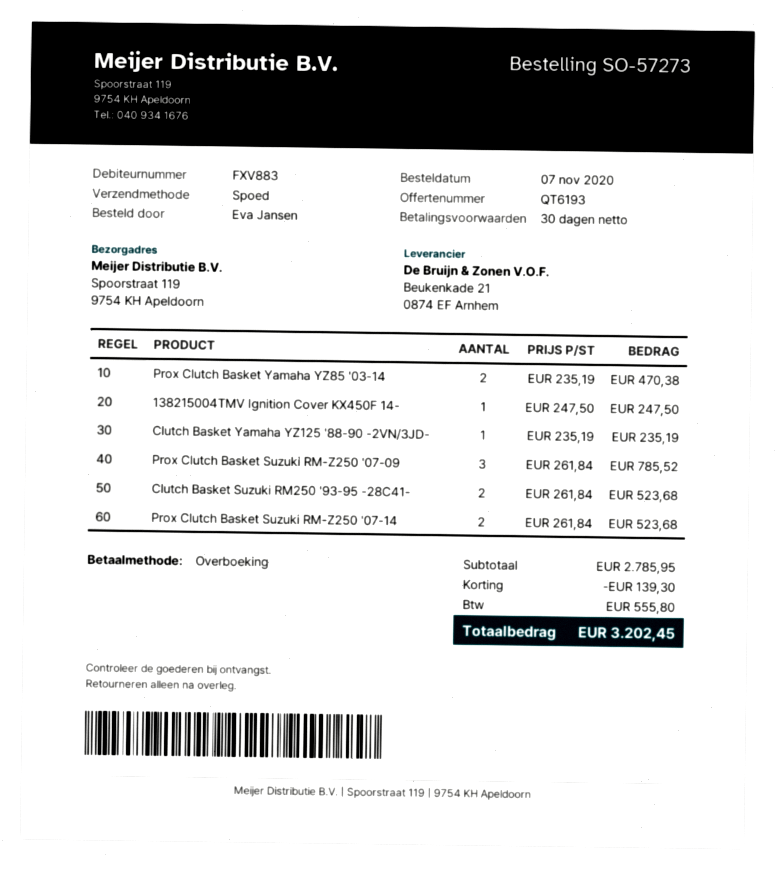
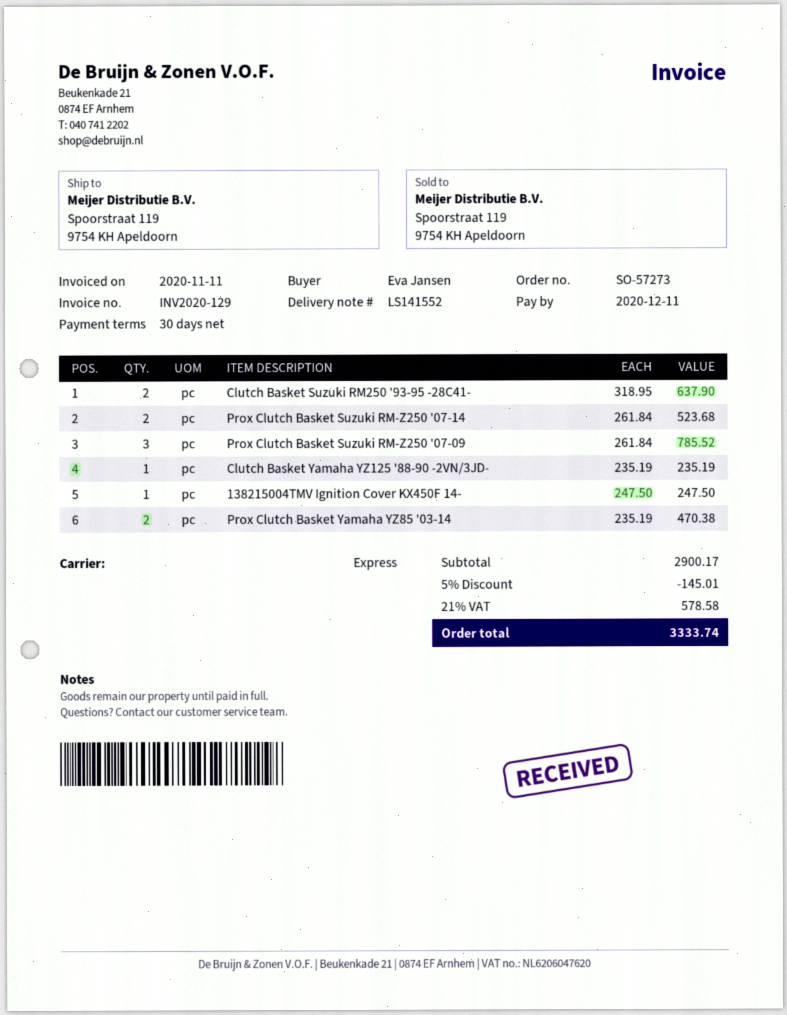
Clutch Basket Suzuki RM250 '93-95 -28C41-: 2 x 261.84 = 523.68 -> 2 x 318.95 = 637.90
subtotal: 2785.95 -> 2900.17
discount: 139.30 -> 145.01
tax: 555.80 -> 578.58
total: 3202.45 -> 3333.74

